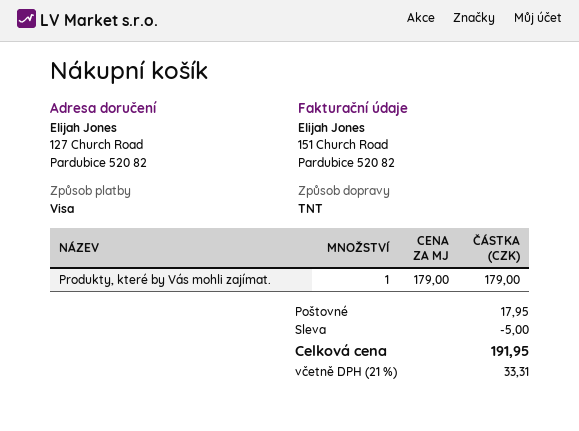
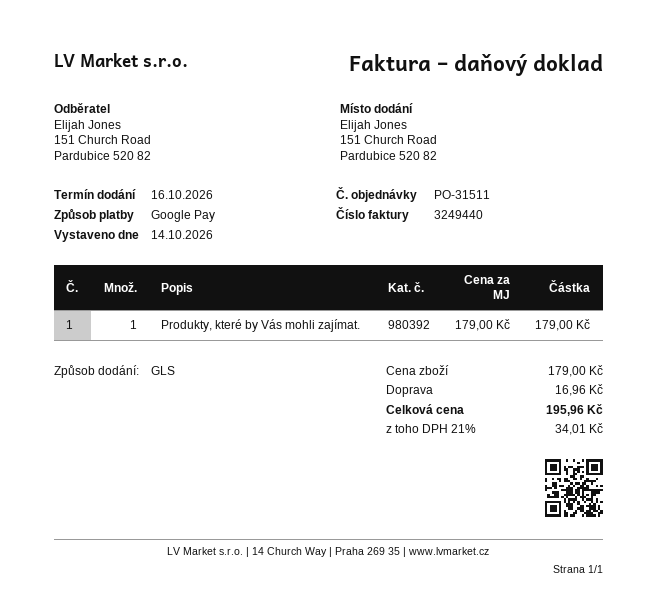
payment method: Visa -> Google Pay
shipping method: TNT -> GLS
ship to: 127 Church Road, Pardubice 520 82 -> 151 Church Road, Pardubice 520 82
discount: 5.00 -> none
shipping: 17.95 -> 16.96
tax: 21% = 33.31 -> 21% = 34.01
total: 191.95 -> 195.96

